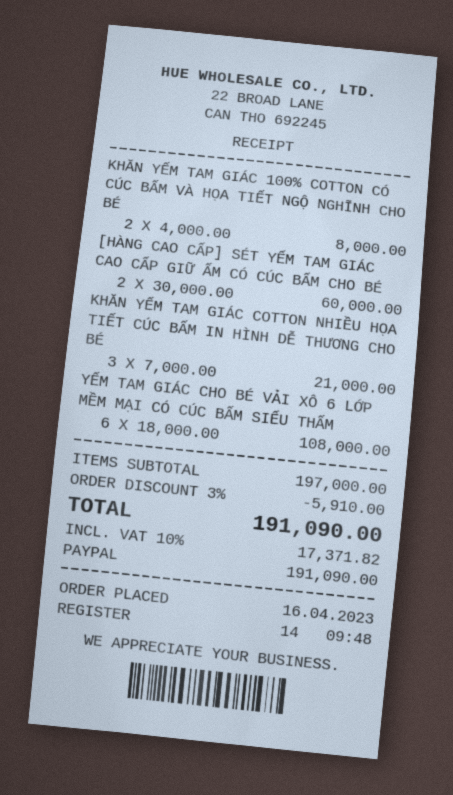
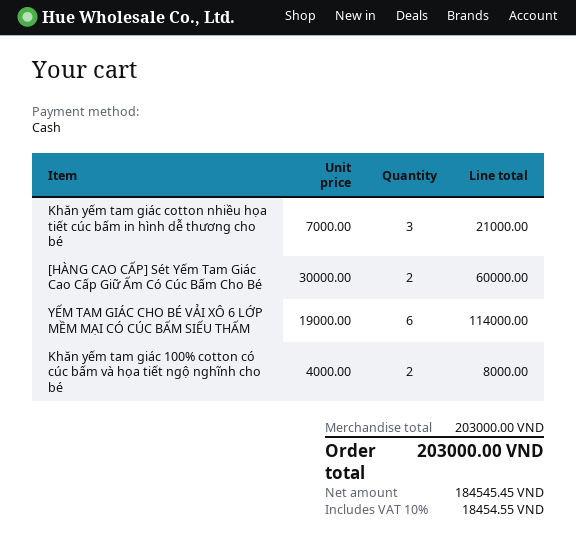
payment method: PayPal -> cash
YẾM TAM GIÁC CHO BÉ VẢI XÔ 6 LỚP MỀM MẠI CÓ CÚC BẤM SIẾU THẤM: 6 x 18000.00 = 108000.00 -> 6 x 19000.00 = 114000.00
subtotal: 197000.00 -> 203000.00
discount: 3% = 5910.00 -> none
tax: 10% = 17371.82 -> 10% = 18454.55
total: 191090.00 -> 203000.00

